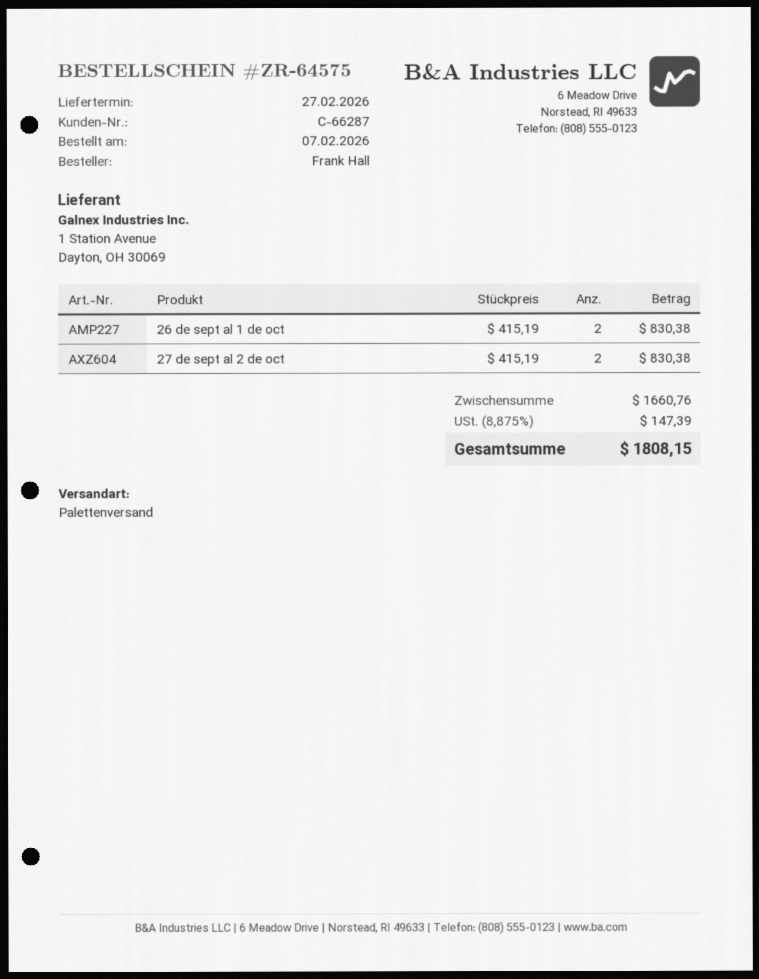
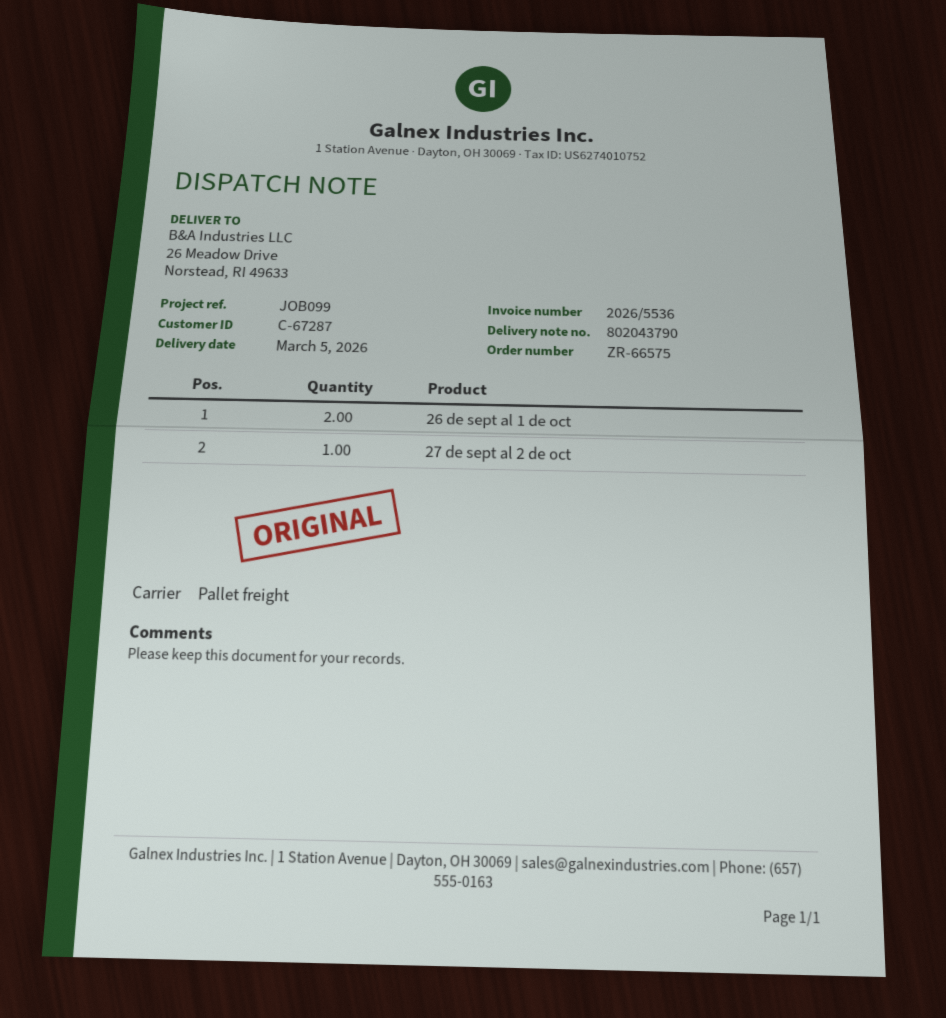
order number: ZR-64575 -> ZR-66575
delivery date: 2026-02-27 -> 2026-03-05
customer number: C-66287 -> C-67287
27 de sept al 2 de oct: 2 -> 1

